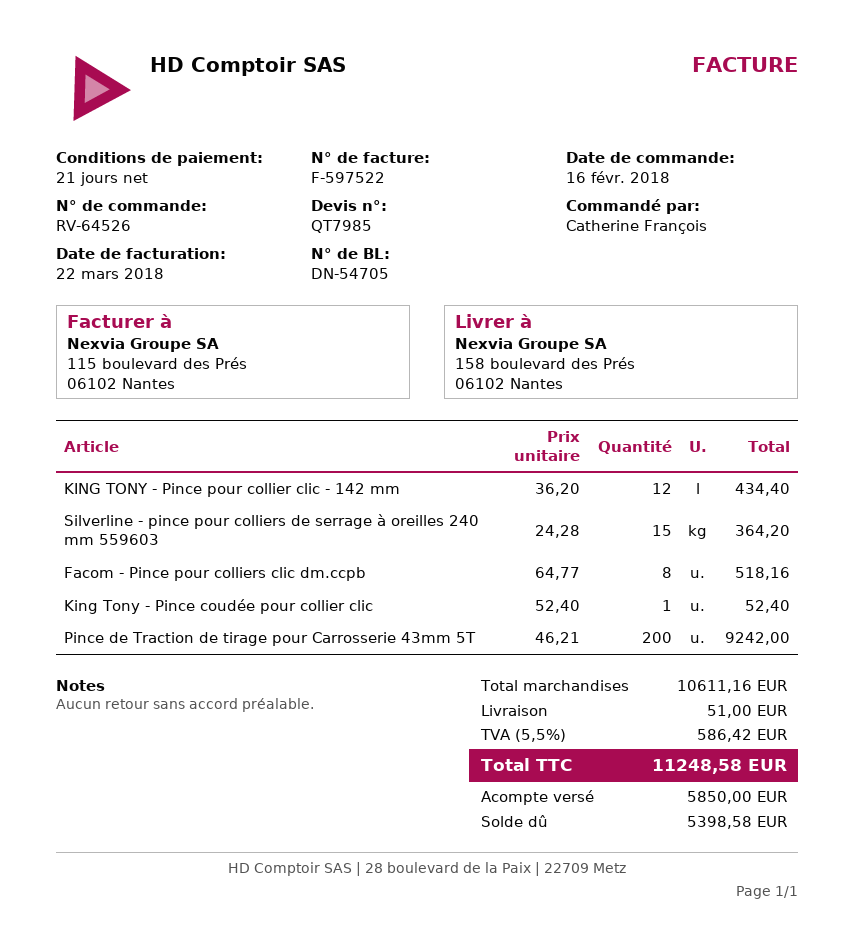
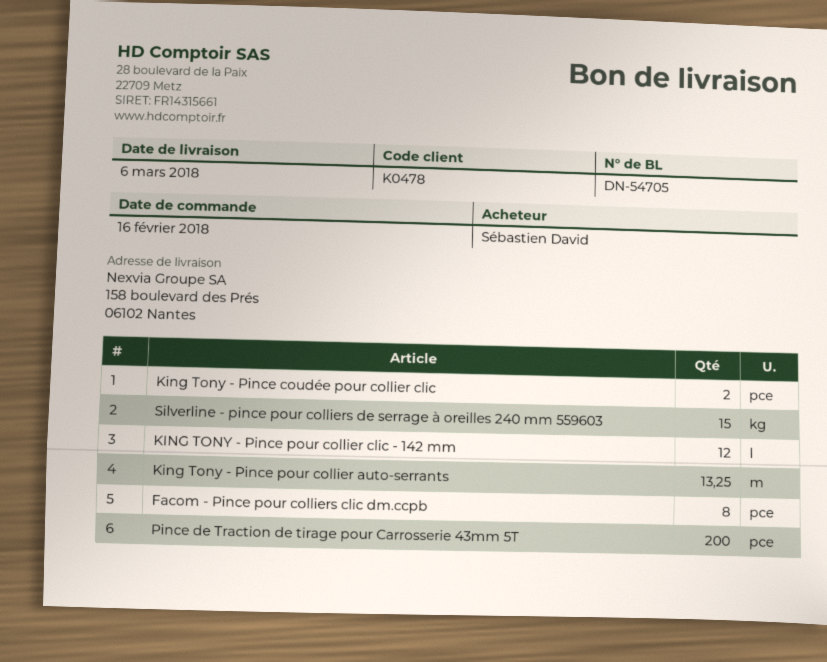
ordered by: Catherine François -> Sébastien David
King Tony - Pince coudée pour collier clic: 1 -> 2
King Tony - Pince pour collier auto-serrants: none -> 13.25

